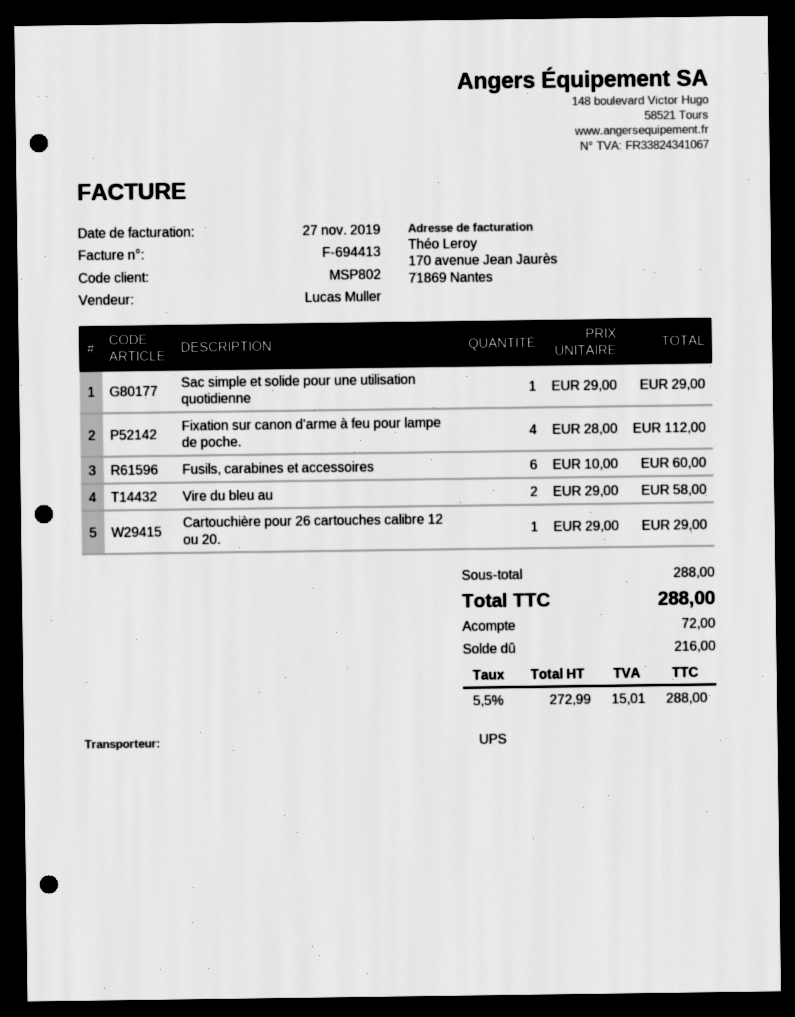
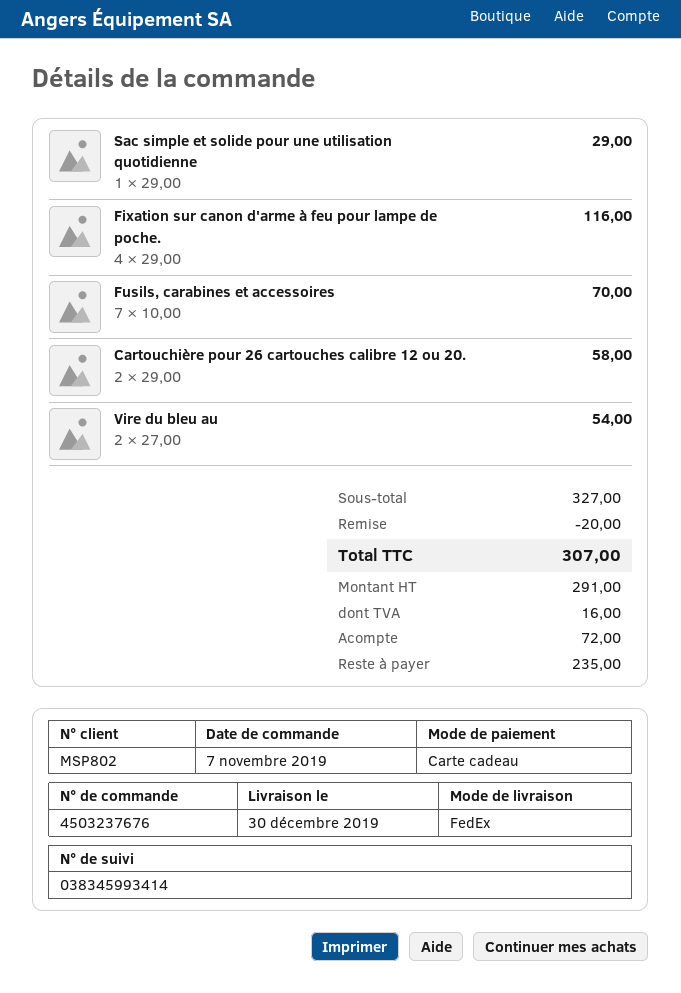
shipping method: UPS -> FedEx
Fixation sur canon d'arme à feu pour lampe de poche.: 4 x 28.00 = 112.00 -> 4 x 29.00 = 116.00
Fusils, carabines et accessoires: 6 x 10.00 = 60.00 -> 7 x 10.00 = 70.00
Vire du bleu au: 2 x 29.00 = 58.00 -> 2 x 27.00 = 54.00
Cartouchière pour 26 cartouches calibre 12 ou 20.: 1 x 29.00 = 29.00 -> 2 x 29.00 = 58.00
subtotal: 288.00 -> 327.00
discount: none -> 20.00
net: 272.99 -> 291.00
tax: 15.01 -> 16.00
total: 288.00 -> 307.00
balance: 216.00 -> 235.00

